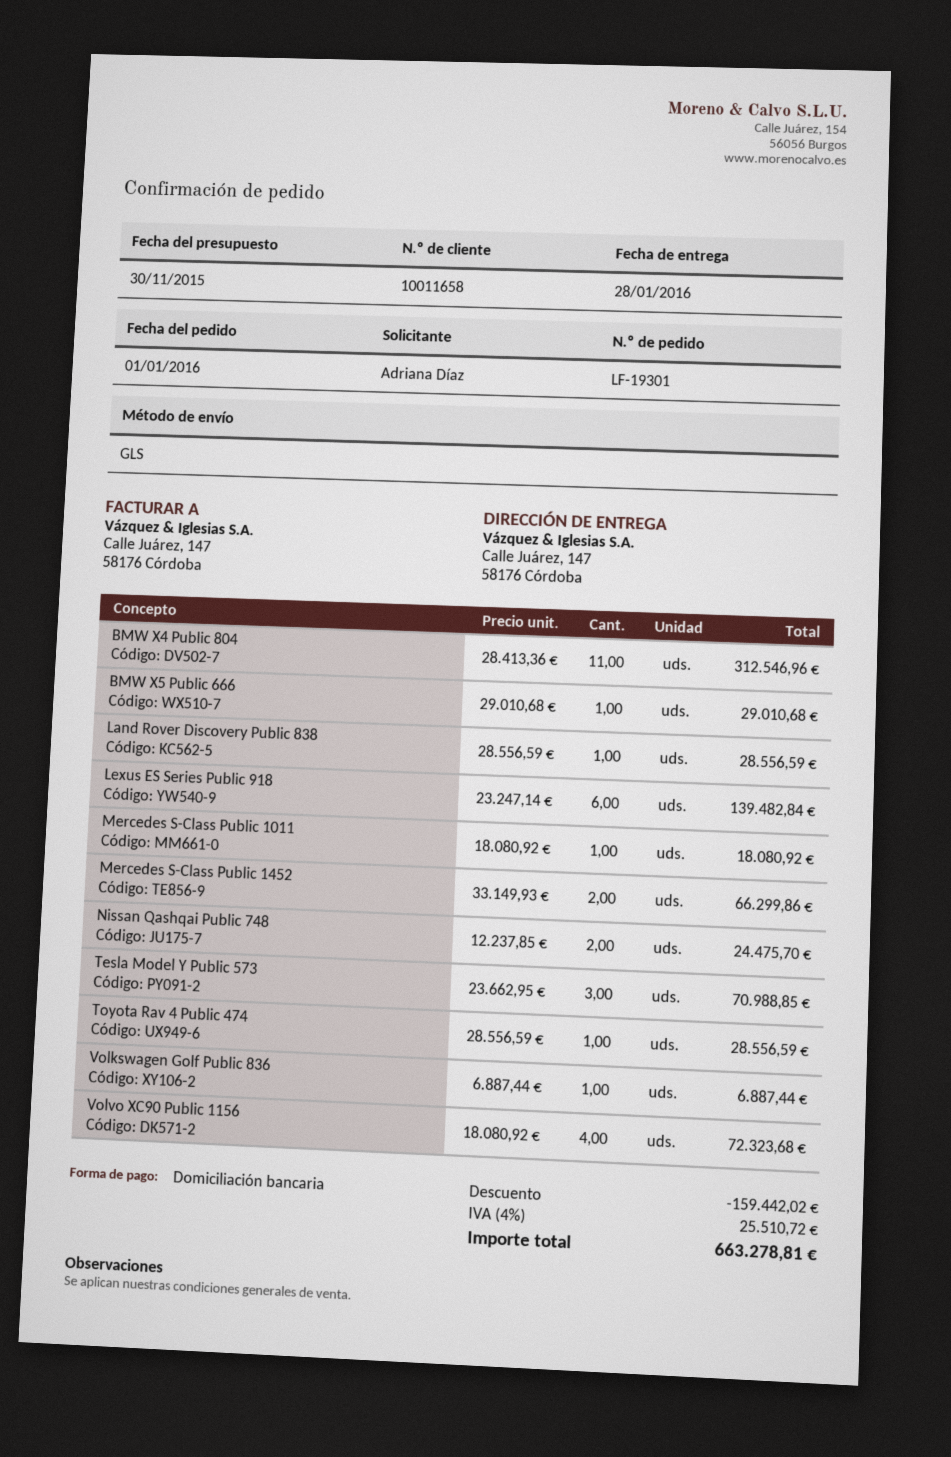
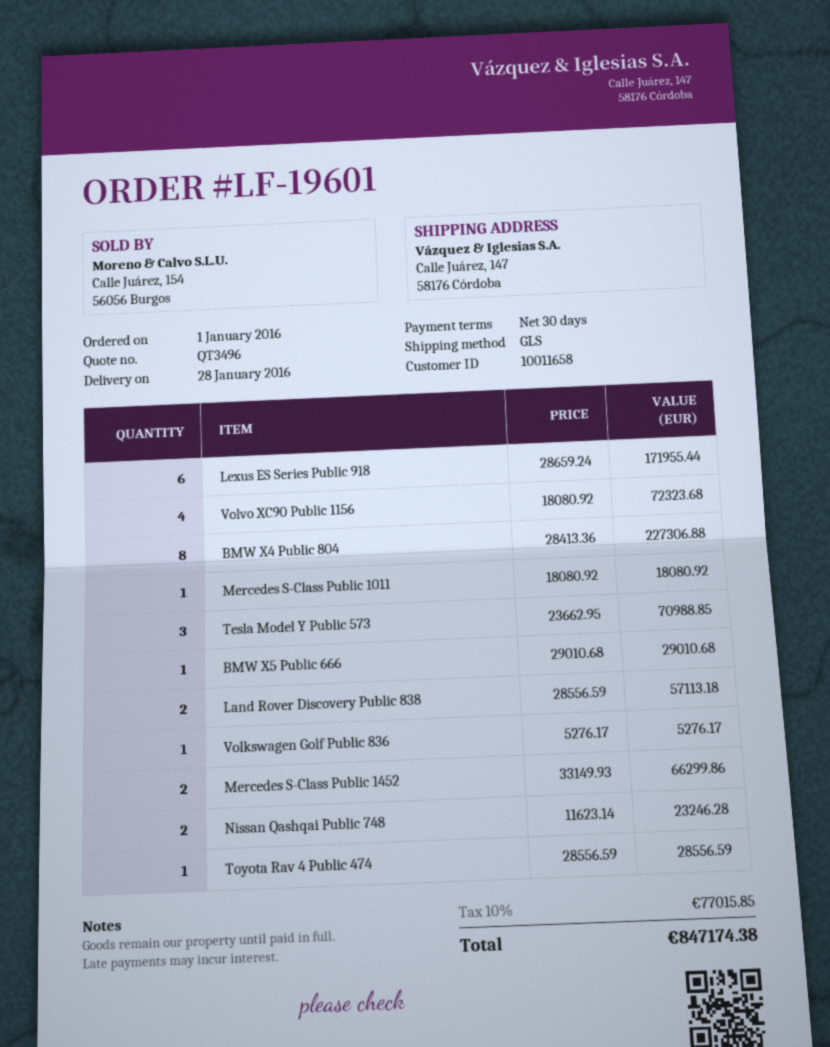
order number: LF-19301 -> LF-19601
BMW X4 Public 804: 11 x 28413.36 = 312546.96 -> 8 x 28413.36 = 227306.88
Land Rover Discovery Public 838: 1 x 28556.59 = 28556.59 -> 2 x 28556.59 = 57113.18
Lexus ES Series Public 918: 6 x 23247.14 = 139482.84 -> 6 x 28659.24 = 171955.44
Nissan Qashqai Public 748: 2 x 12237.85 = 24475.70 -> 2 x 11623.14 = 23246.28
Volkswagen Golf Public 836: 1 x 6887.44 = 6887.44 -> 1 x 5276.17 = 5276.17
discount: 159442.02 -> none
tax: 4% = 25510.72 -> 10% = 77015.85
total: 663278.81 -> 847174.38

